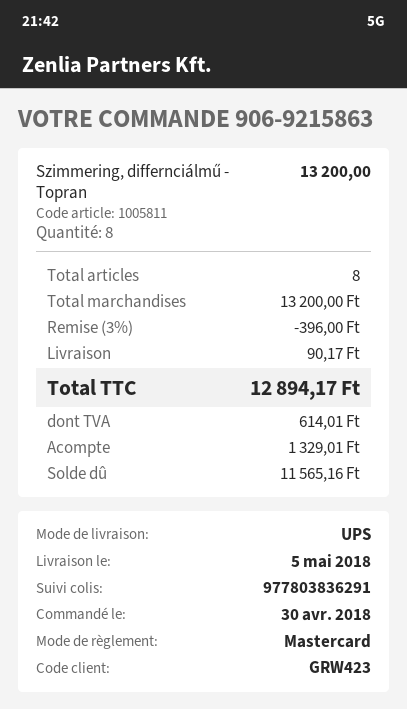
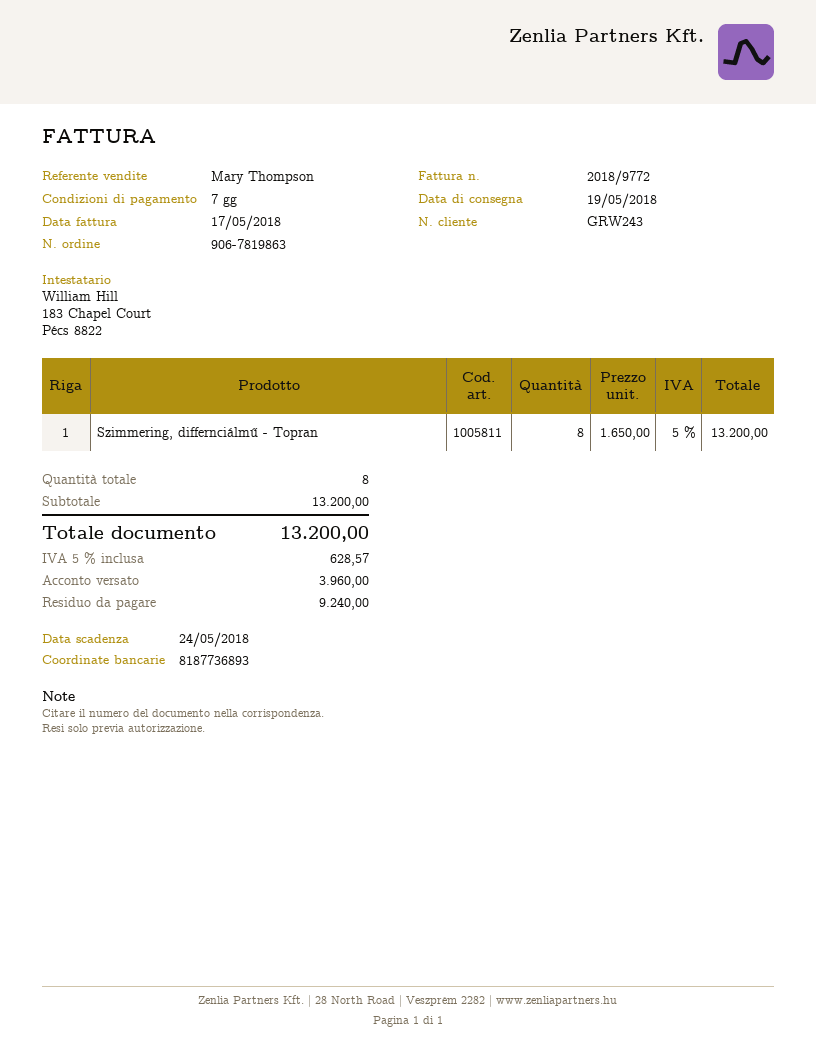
order number: 906-9215863 -> 906-7819863
delivery date: 2018-05-05 -> 2018-05-19
customer number: GRW423 -> GRW243
discount: 3% = 396.00 -> none
shipping: 90.17 -> none
tax: 614.01 -> 628.57
total: 12894.17 -> 13200.00
deposit: 1329.01 -> 3960.00
balance: 11565.16 -> 9240.00

